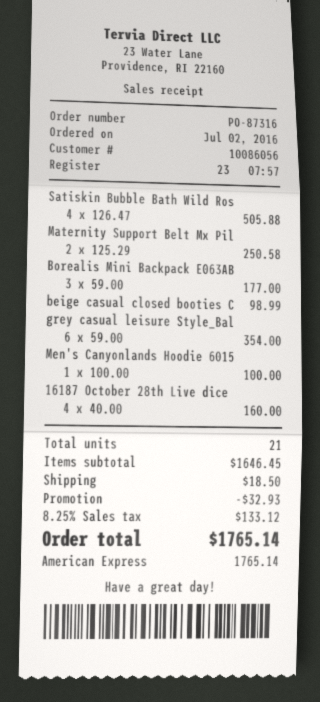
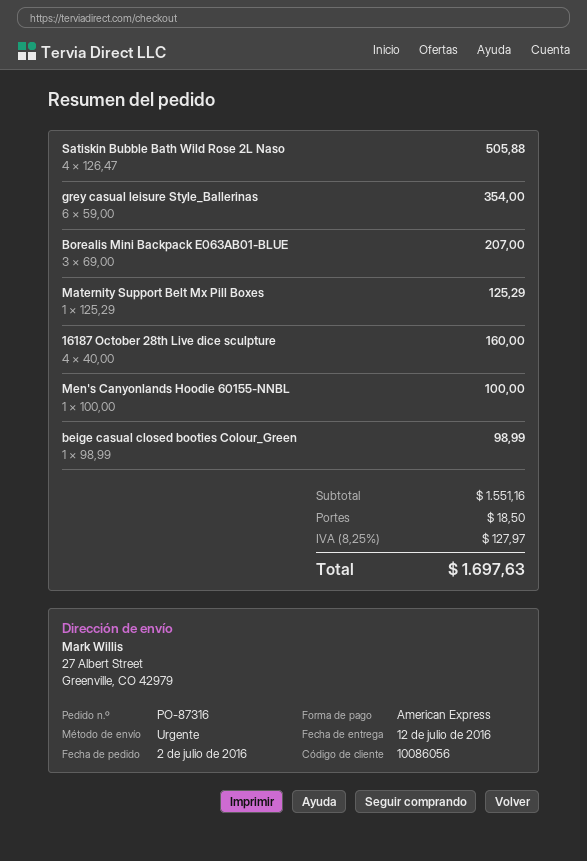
Maternity Support Belt Mx Pil: 2 x 125.29 = 250.58 -> 1 x 125.29 = 125.29
Borealis Mini Backpack E063AB: 3 x 59.00 = 177.00 -> 3 x 69.00 = 207.00
subtotal: 1646.45 -> 1551.16
discount: 32.93 -> none
tax: 8.25% = 133.12 -> 8.25% = 127.97
total: 1765.14 -> 1697.63

